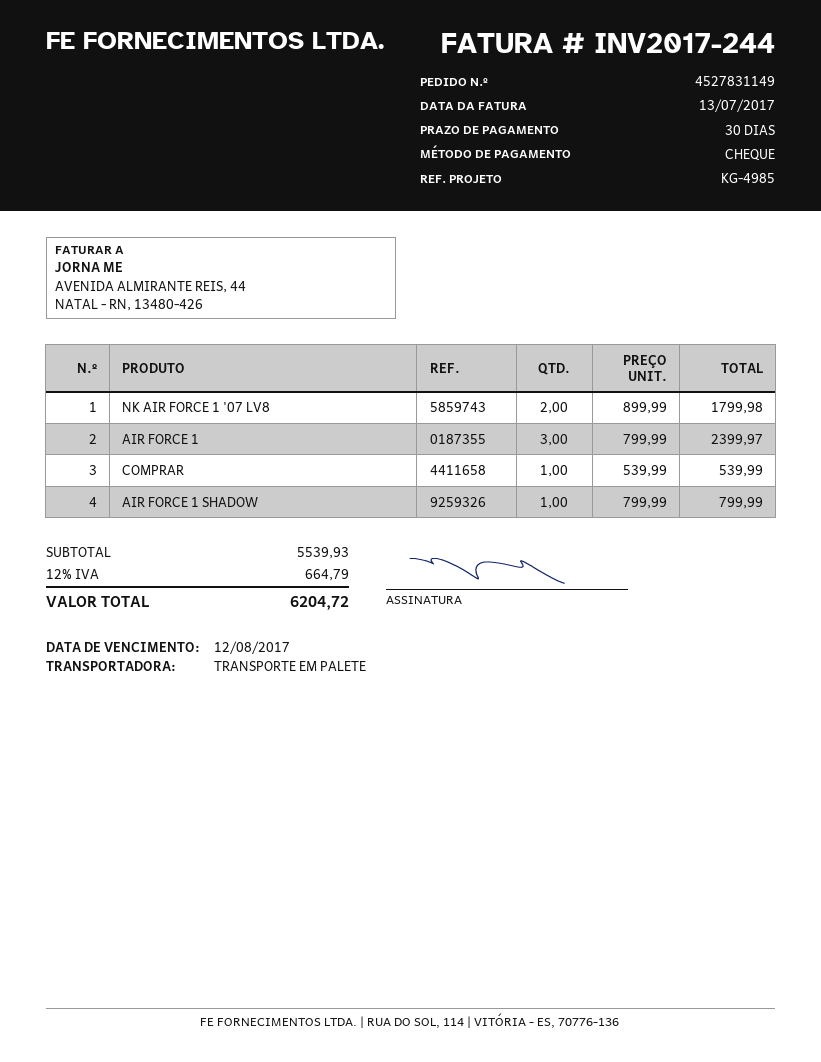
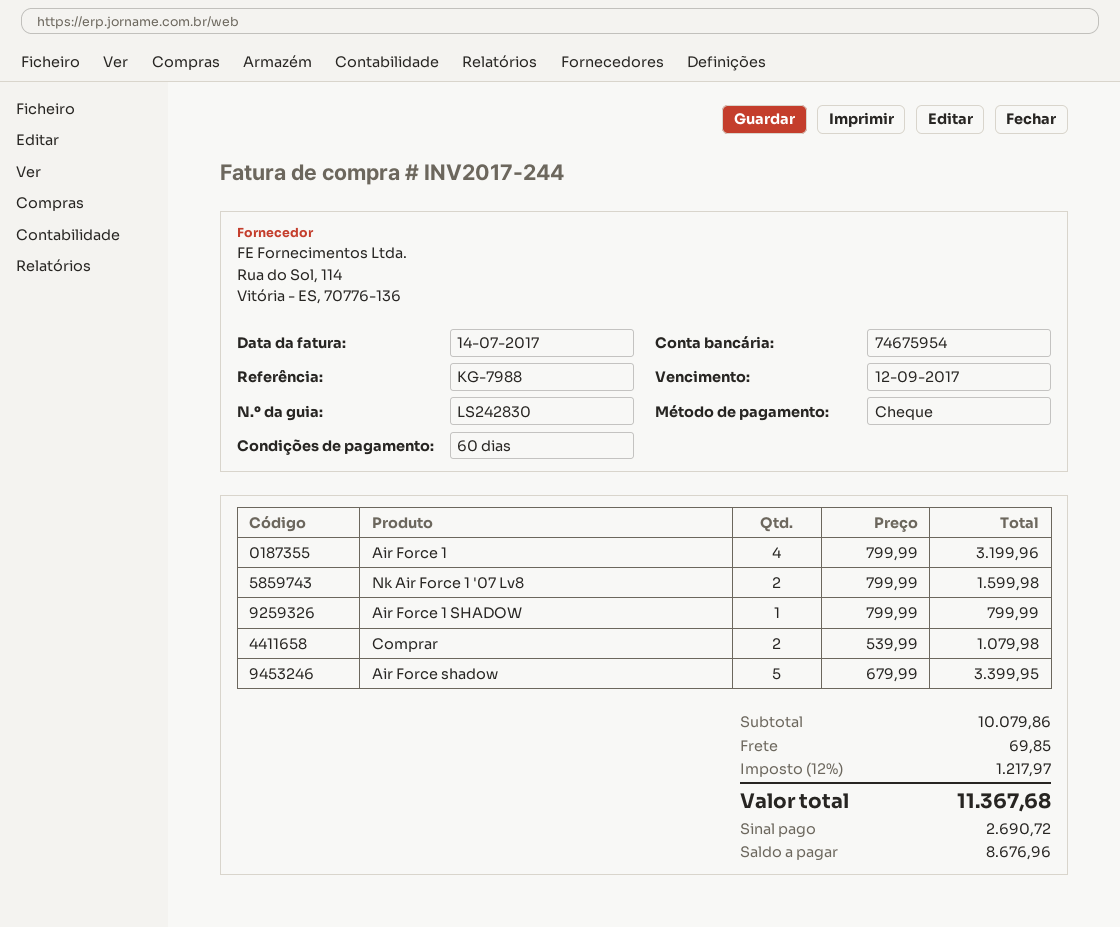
invoice date: 2017-07-13 -> 2017-07-14
payment terms: 30 days -> 60 days
due date: 2017-08-12 -> 2017-09-12
reference: KG-4985 -> KG-7988
NK AIR FORCE 1 '07 LV8: 2 x 899.99 = 1799.98 -> 2 x 799.99 = 1599.98
AIR FORCE 1: 3 x 799.99 = 2399.97 -> 4 x 799.99 = 3199.96
COMPRAR: 1 x 539.99 = 539.99 -> 2 x 539.99 = 1079.98
Air Force shadow: none -> 5 x 679.99 = 3399.95
subtotal: 5539.93 -> 10079.86
shipping: none -> 69.85
tax: 12% = 664.79 -> 12% = 1217.97
total: 6204.72 -> 11367.68

